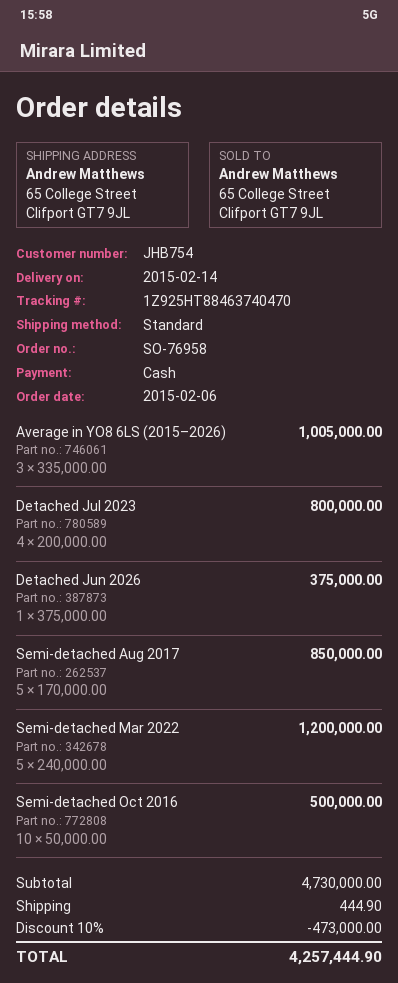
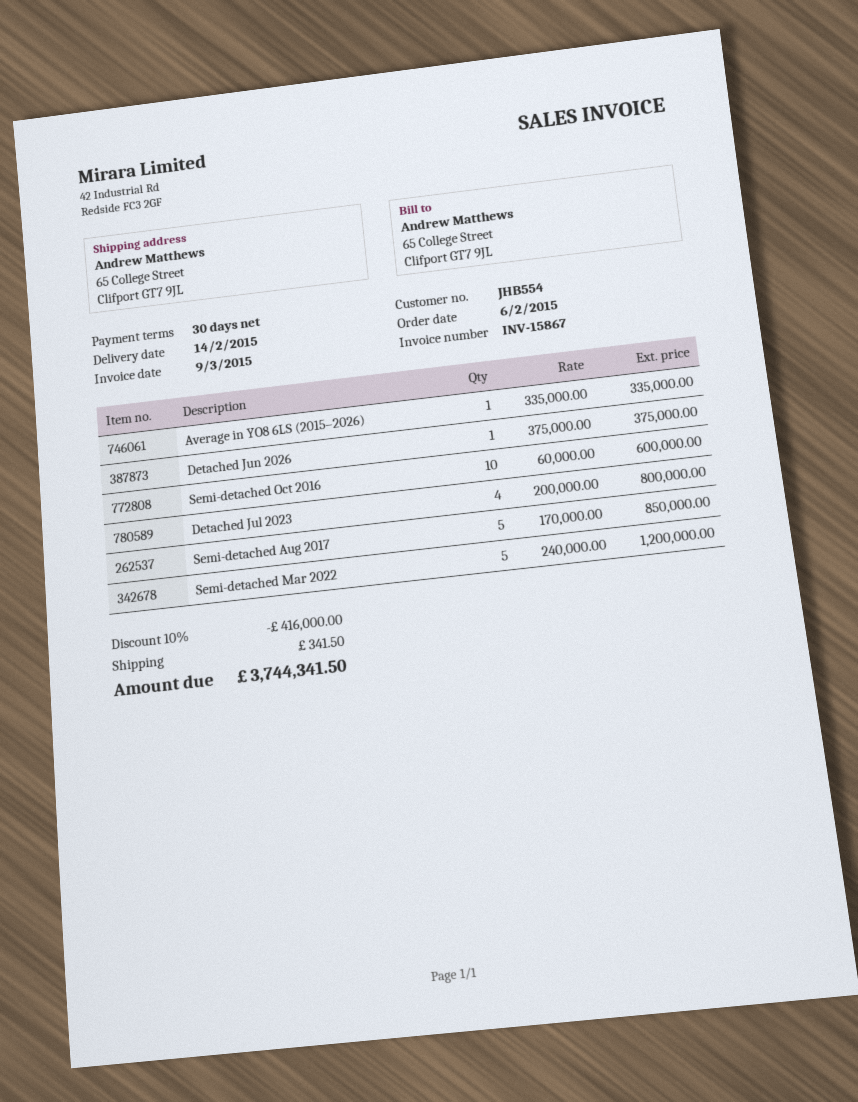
customer number: JHB754 -> JHB554
Average in YO8 6LS (2015–2026): 3 x 335000.00 = 1005000.00 -> 1 x 335000.00 = 335000.00
Semi-detached Oct 2016: 10 x 50000.00 = 500000.00 -> 10 x 60000.00 = 600000.00
discount: 10% = 473000.00 -> 10% = 416000.00
shipping: 444.90 -> 341.50
total: 4257444.90 -> 3744341.50

